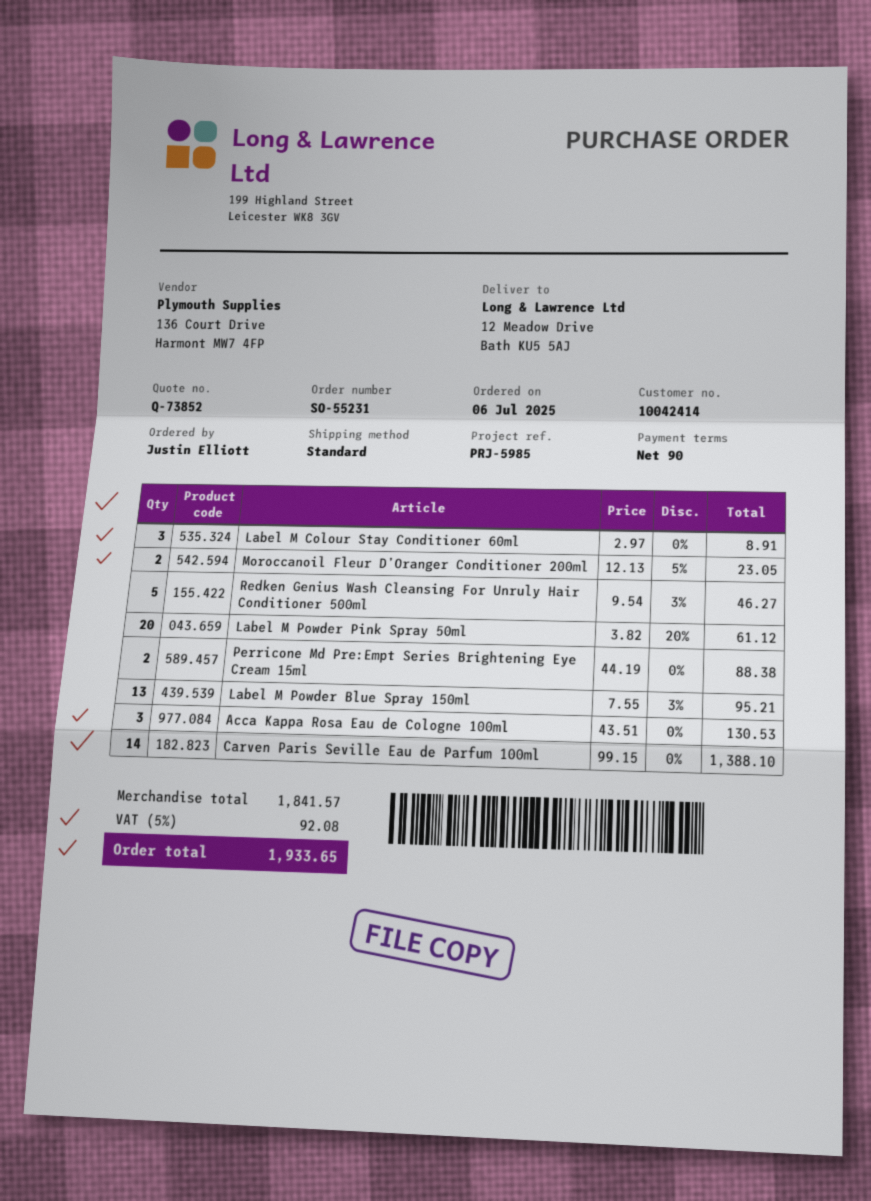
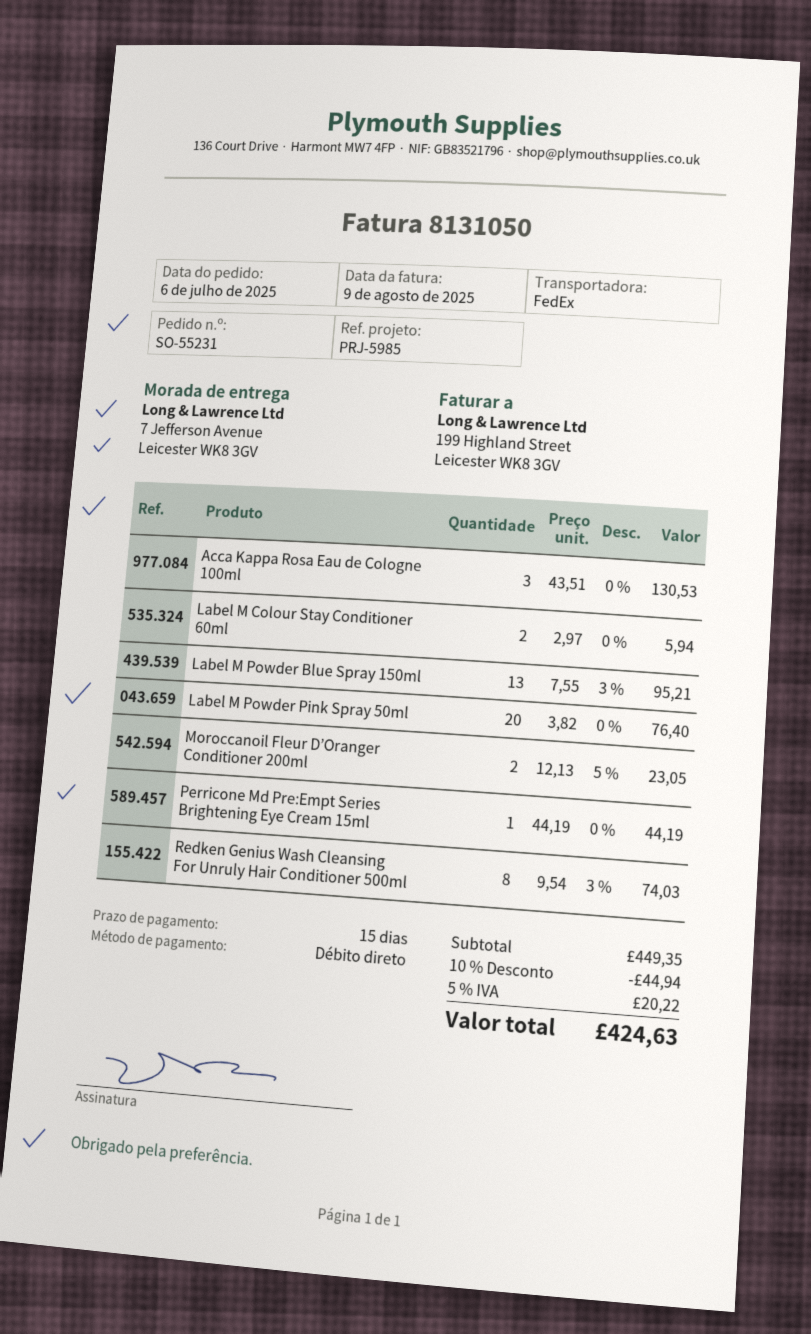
payment terms: 90 days -> 15 days
shipping method: standard -> FedEx
ship to: 12 Meadow Drive, Bath KU5 5AJ -> 7 Jefferson Avenue, Leicester WK8 3GV
Label M Colour Stay Conditioner 60ml: 3 x 2.97 = 8.91 -> 2 x 2.97 = 5.94
Redken Genius Wash Cleansing For Unruly Hair Conditioner 500ml: 5 x 9.54 - 3% = 46.27 -> 8 x 9.54 - 3% = 74.03
Label M Powder Pink Spray 50ml: 20 x 3.82 - 20% = 61.12 -> 20 x 3.82 = 76.40
Perricone Md Pre:Empt Series Brightening Eye Cream 15ml: 2 x 44.19 = 88.38 -> 1 x 44.19 = 44.19
Carven Paris Seville Eau de Parfum 100ml: 14 x 99.15 = 1388.10 -> none
subtotal: 1841.57 -> 449.35
discount: none -> 10% = 44.94
tax: 5% = 92.08 -> 5% = 20.22
total: 1933.65 -> 424.63

